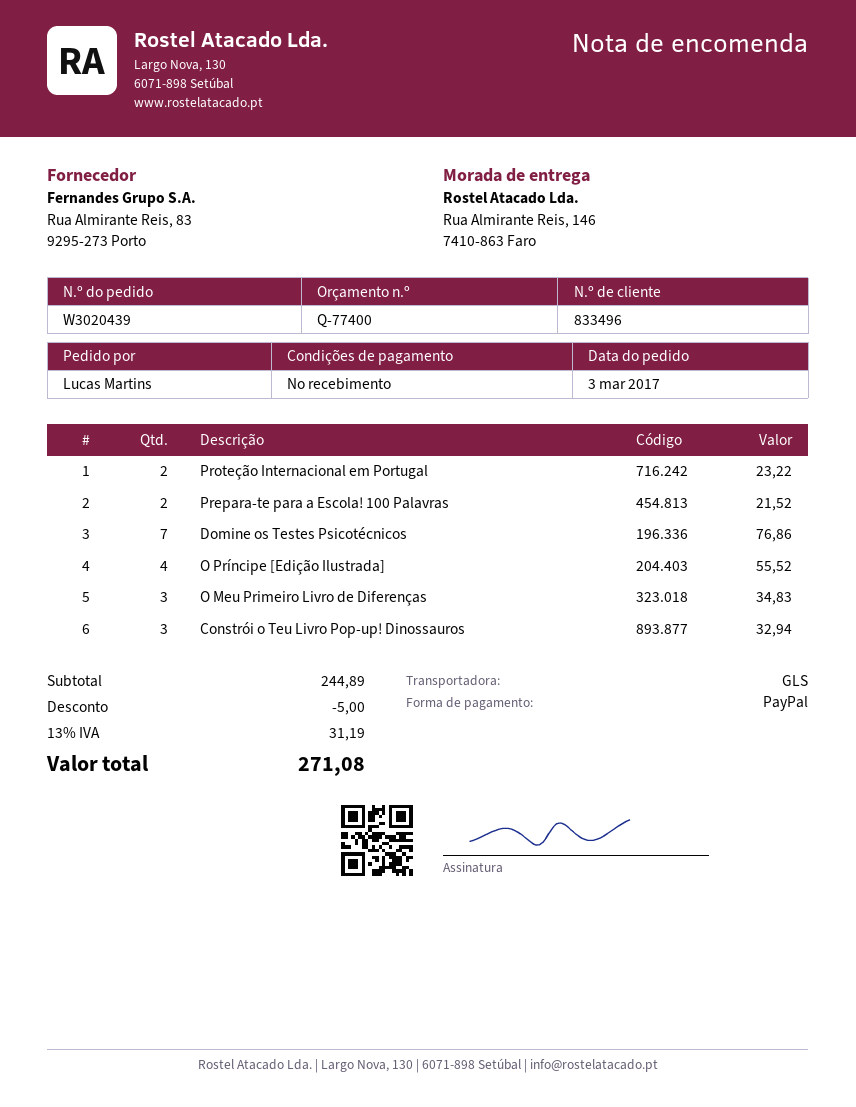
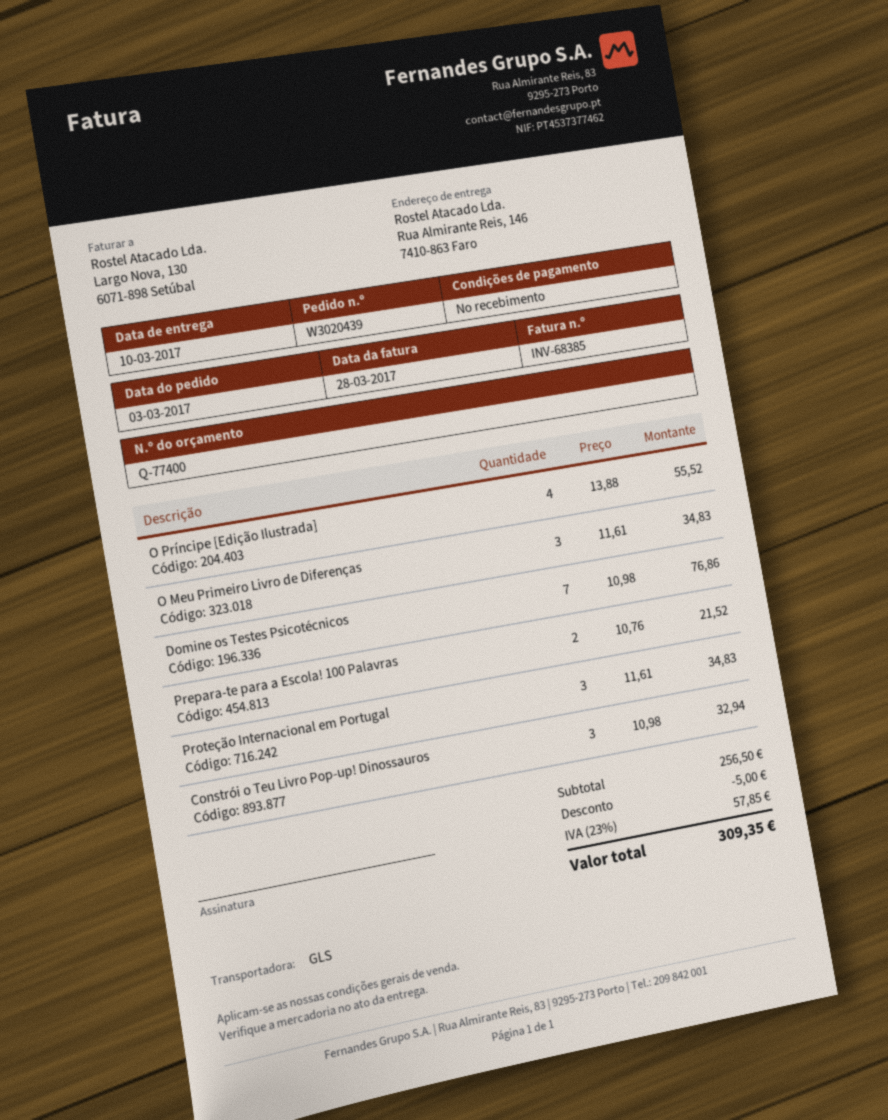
Proteção Internacional em Portugal: 2 for 23.22 -> 3 for 34.83
subtotal: 244.89 -> 256.50
tax: 13% = 31.19 -> 23% = 57.85
total: 271.08 -> 309.35

